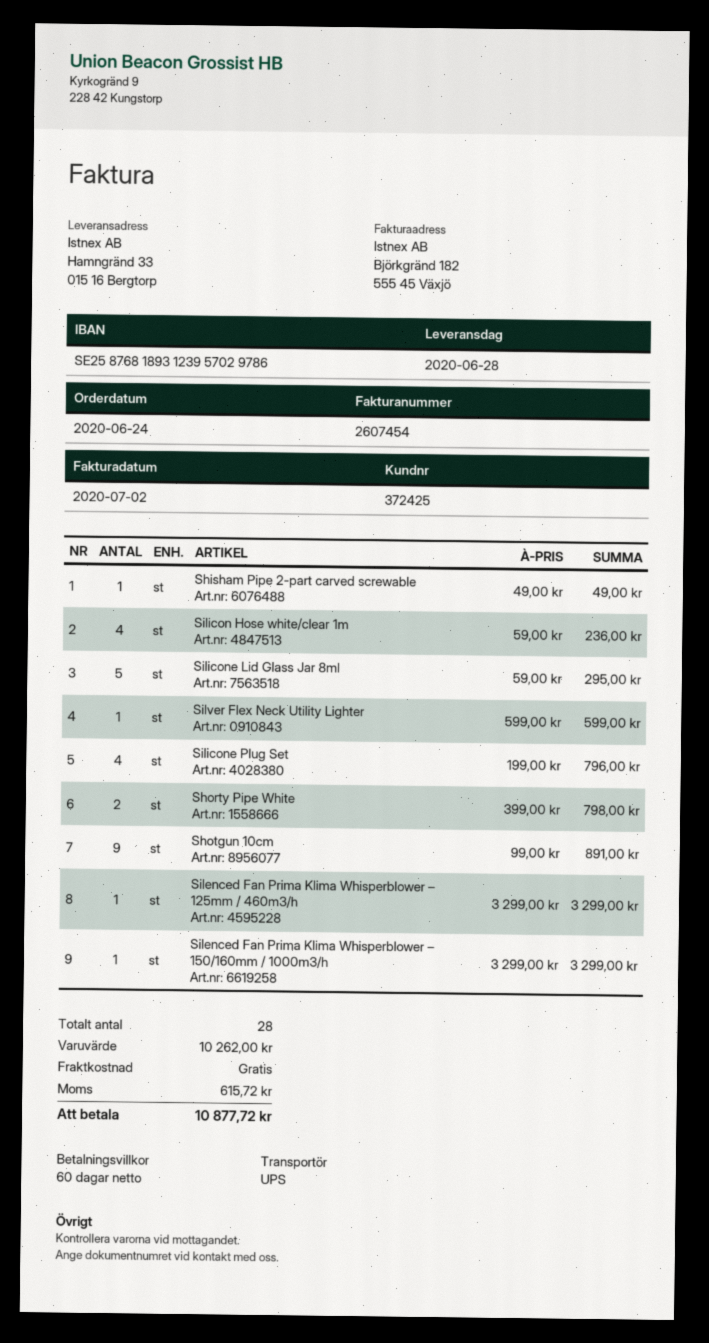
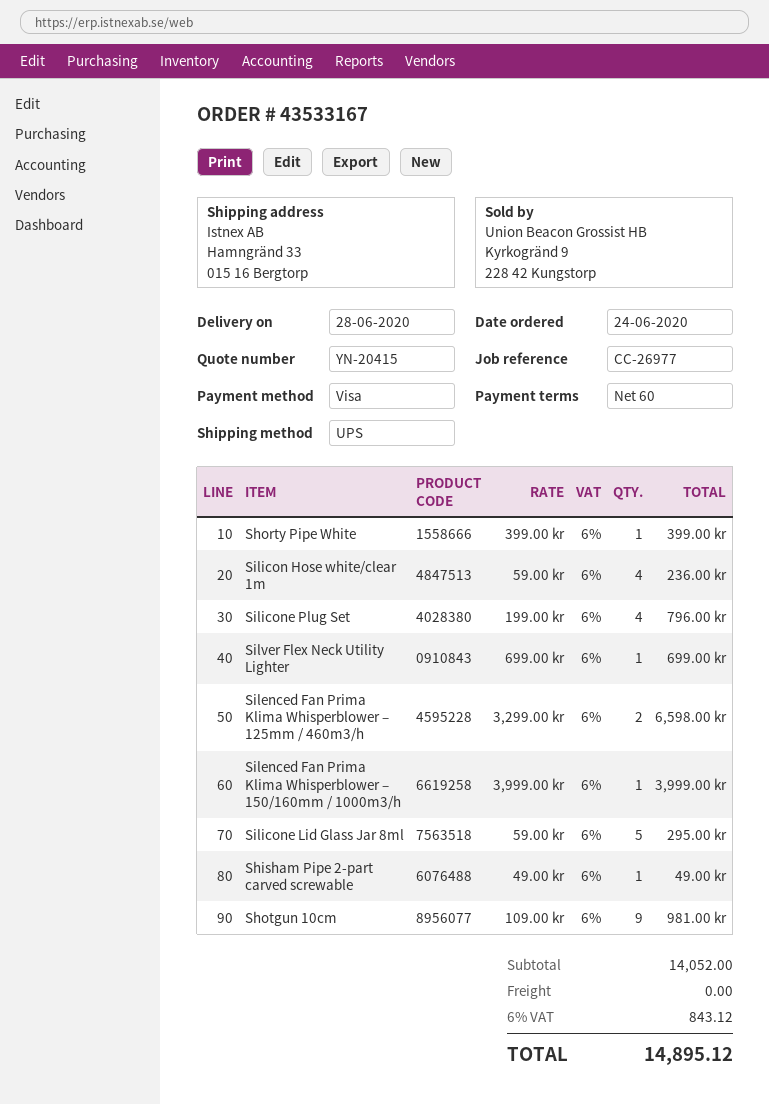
Silver Flex Neck Utility Lighter: 1 x 599.00 = 599.00 -> 1 x 699.00 = 699.00
Shorty Pipe White: 2 x 399.00 = 798.00 -> 1 x 399.00 = 399.00
Shotgun 10cm: 9 x 99.00 = 891.00 -> 9 x 109.00 = 981.00
Silenced Fan Prima Klima Whisperblower – 125mm / 460m3/h: 1 x 3299.00 = 3299.00 -> 2 x 3299.00 = 6598.00
Silenced Fan Prima Klima Whisperblower – 150/160mm / 1000m3/h: 1 x 3299.00 = 3299.00 -> 1 x 3999.00 = 3999.00
subtotal: 10262.00 -> 14052.00
tax: 615.72 -> 843.12
total: 10877.72 -> 14895.12

